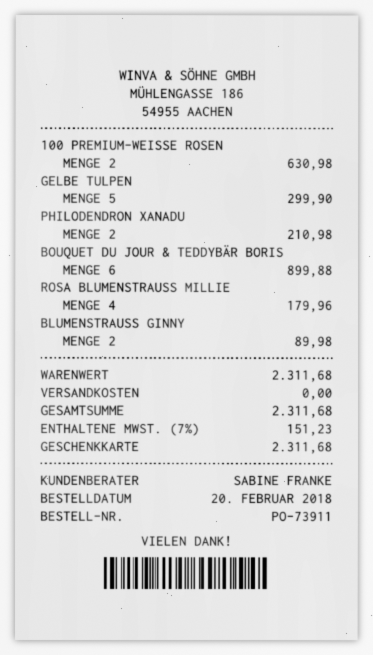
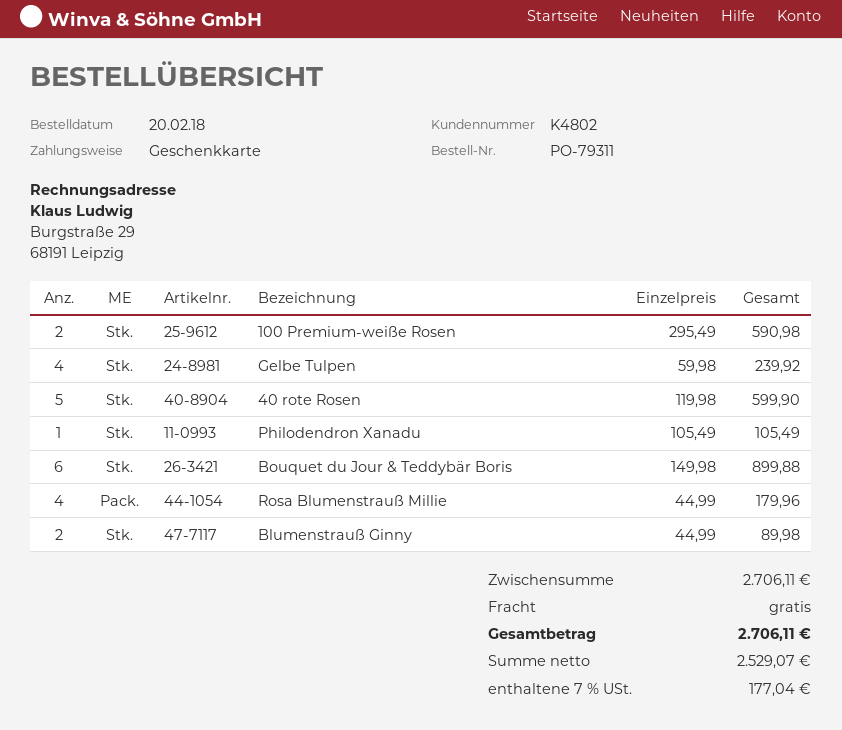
order number: PO-73911 -> PO-79311
100 PREMIUM-WEISSE ROSEN: 2 for 630.98 -> 2 for 590.98
GELBE TULPEN: 5 for 299.90 -> 4 for 239.92
PHILODENDRON XANADU: 2 for 210.98 -> 1 for 105.49
40 rote Rosen: none -> 5 for 599.90
subtotal: 2311.68 -> 2706.11
tax: 7% = 151.23 -> 7% = 177.04
total: 2311.68 -> 2706.11

